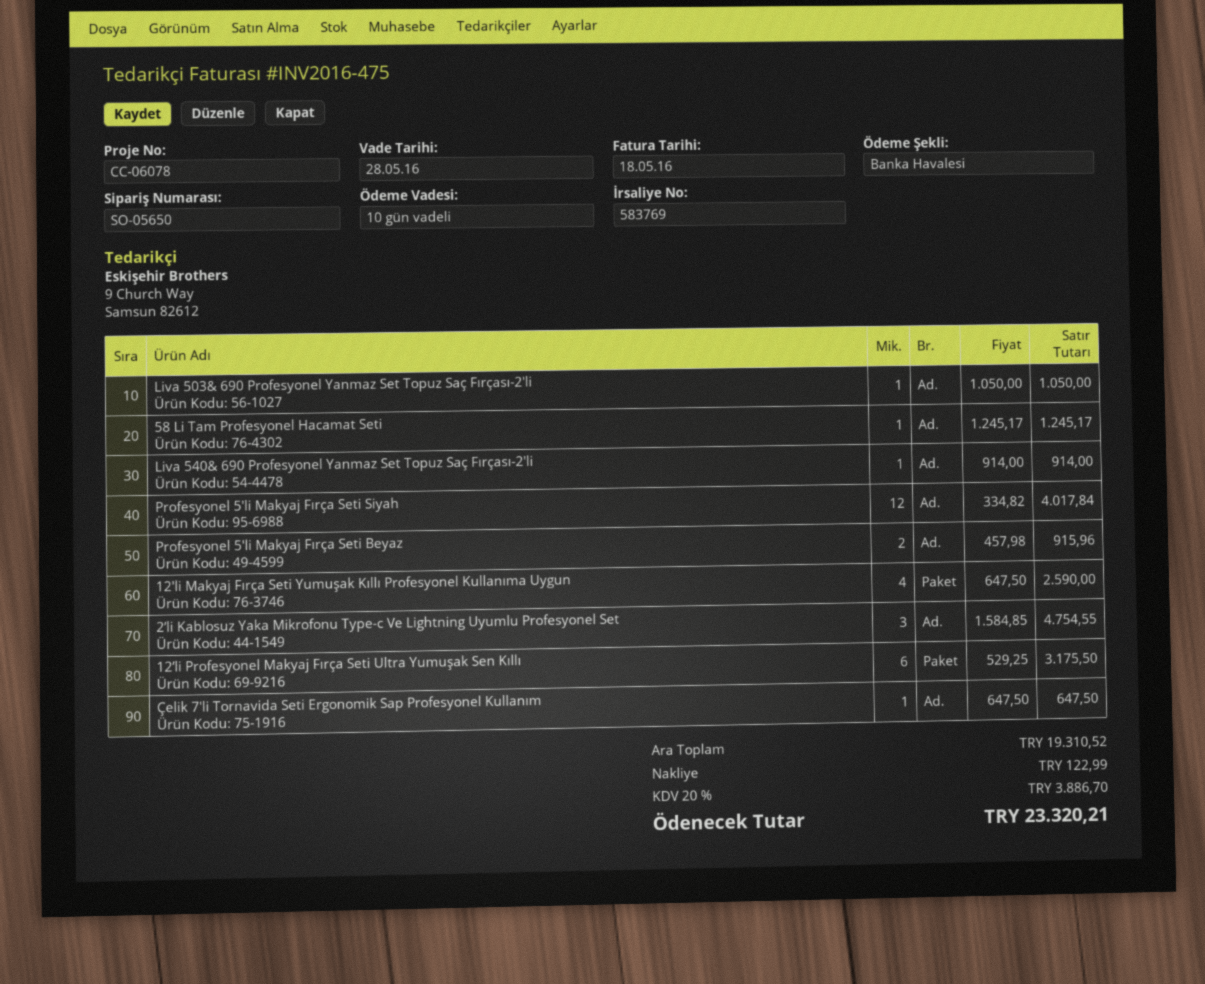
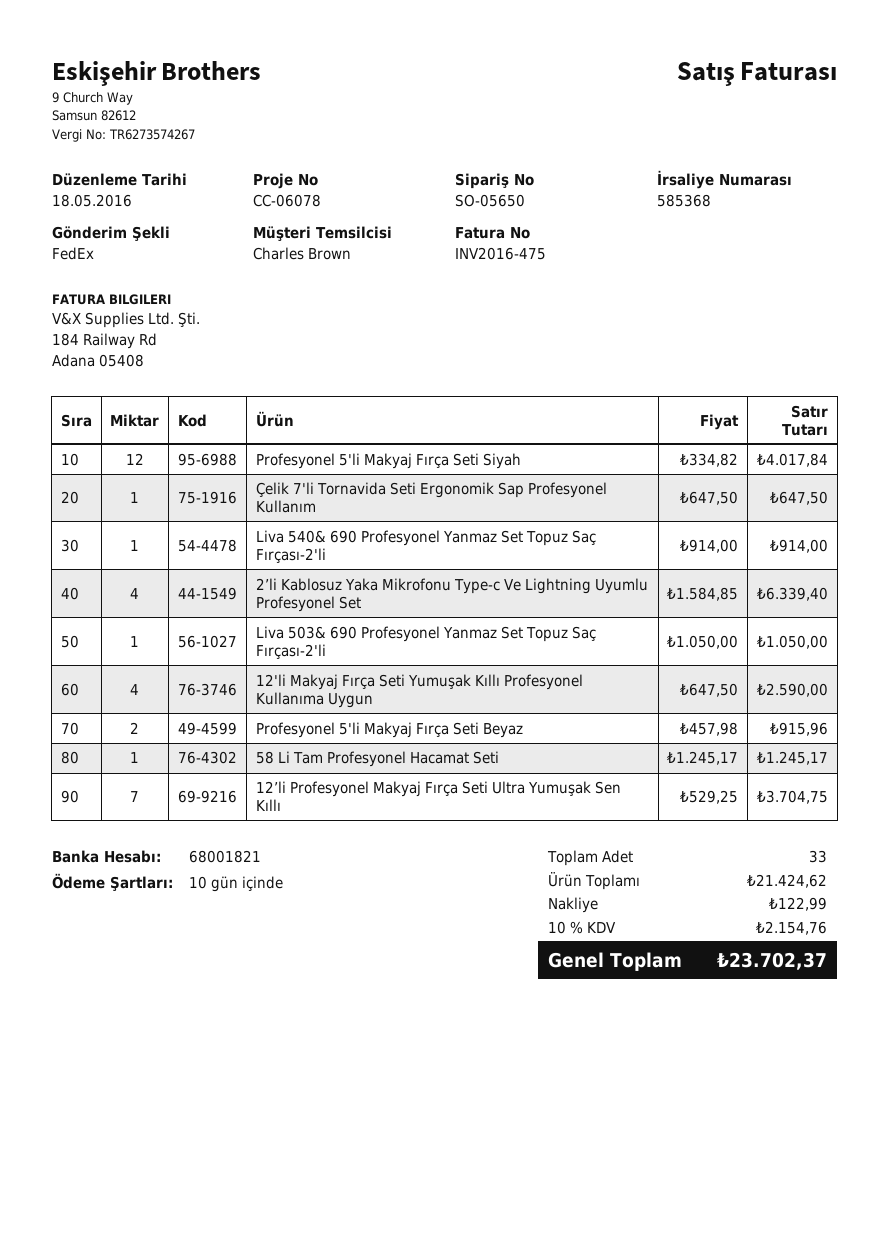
delivery note number: 583769 -> 585368
2’li Kablosuz Yaka Mikrofonu Type-c Ve Lightning Uyumlu Profesyonel Set: 3 x 1584.85 = 4754.55 -> 4 x 1584.85 = 6339.40
12’li Profesyonel Makyaj Fırça Seti Ultra Yumuşak Sen Kıllı: 6 x 529.25 = 3175.50 -> 7 x 529.25 = 3704.75
subtotal: 19310.52 -> 21424.62
tax: 20% = 3886.70 -> 10% = 2154.76
total: 23320.21 -> 23702.37

